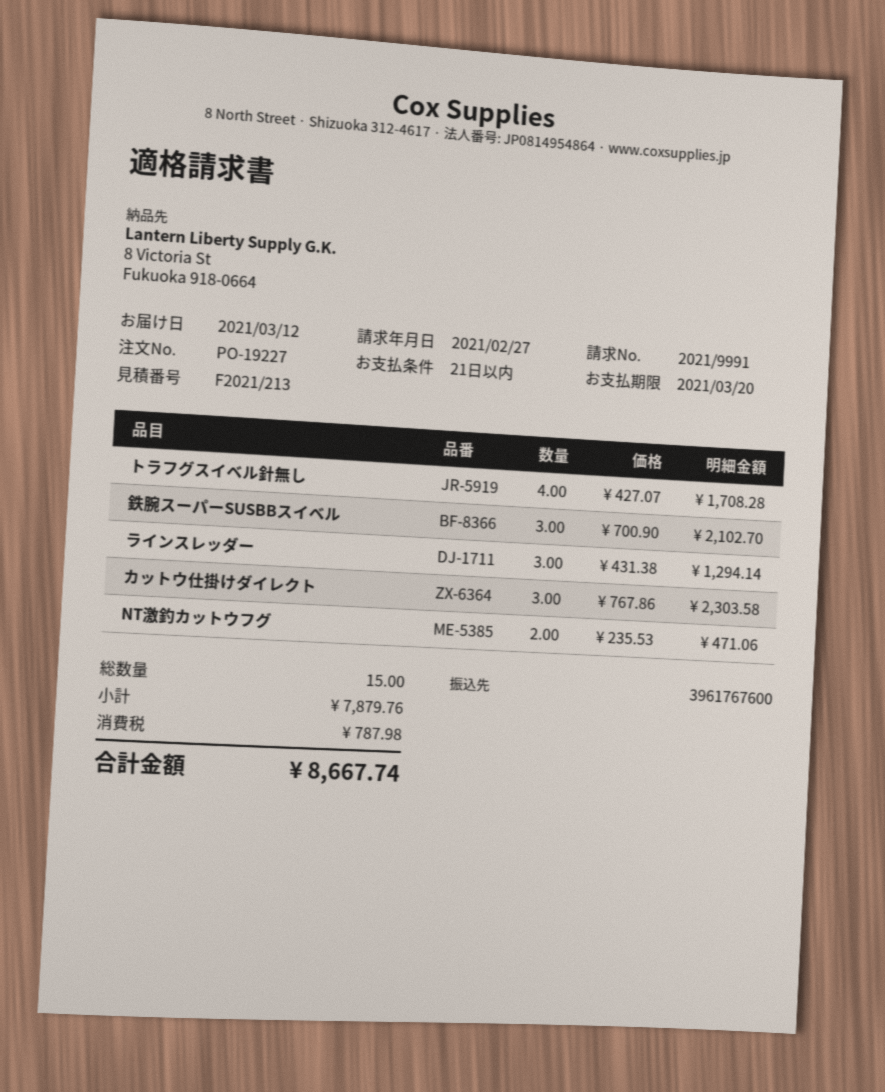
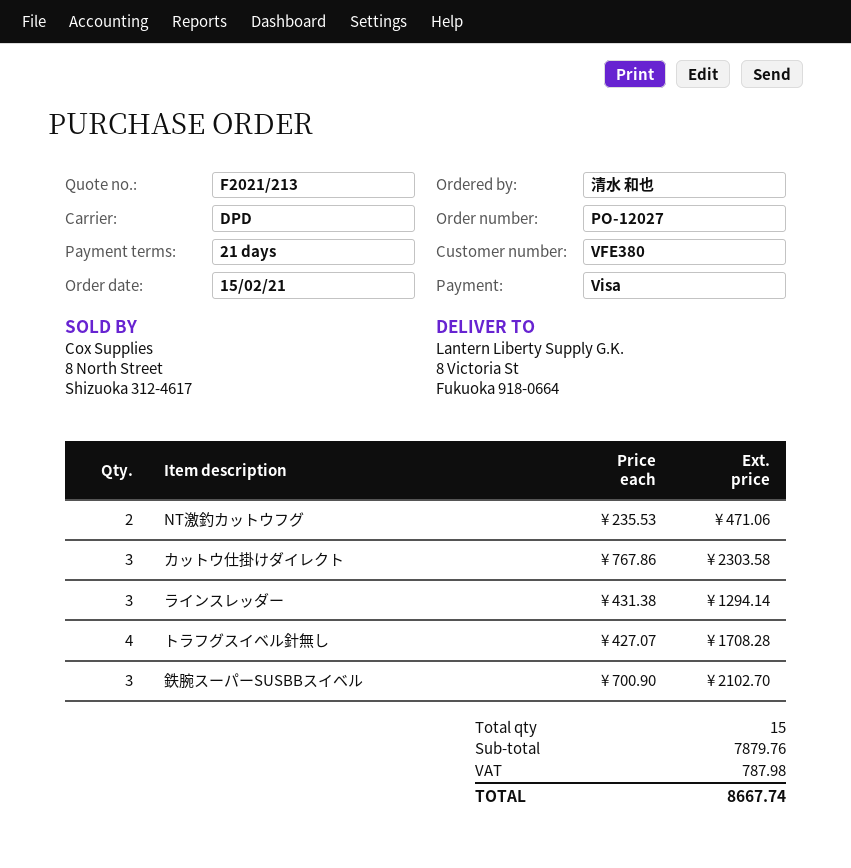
order number: PO-19227 -> PO-12027

